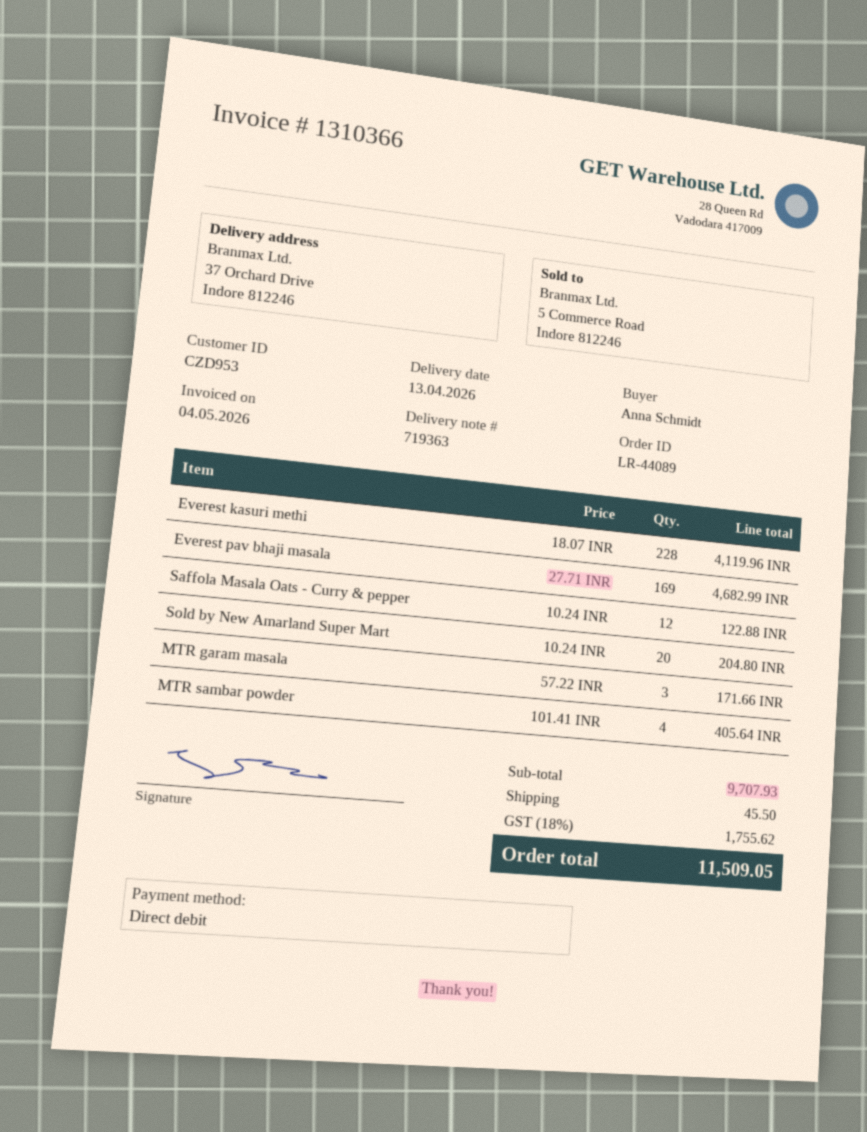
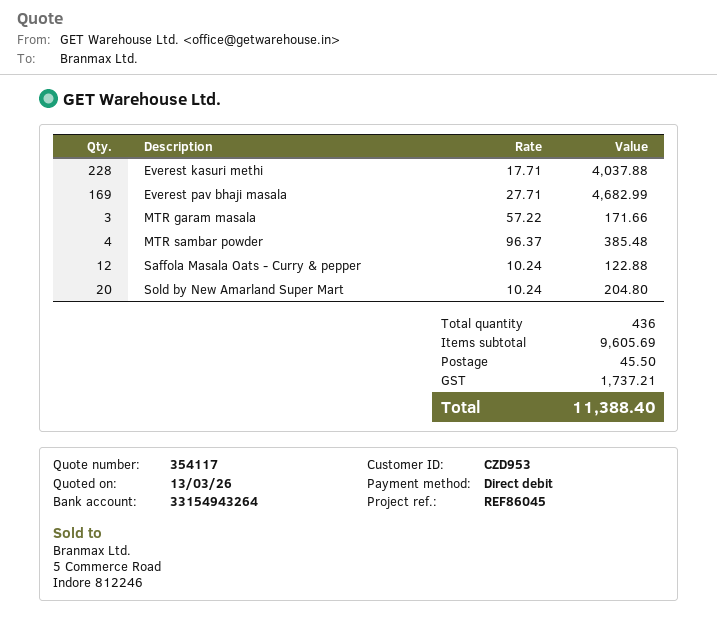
Everest kasuri methi: 228 x 18.07 = 4119.96 -> 228 x 17.71 = 4037.88
MTR sambar powder: 4 x 101.41 = 405.64 -> 4 x 96.37 = 385.48
subtotal: 9707.93 -> 9605.69
tax: 1755.62 -> 1737.21
total: 11509.05 -> 11388.40

